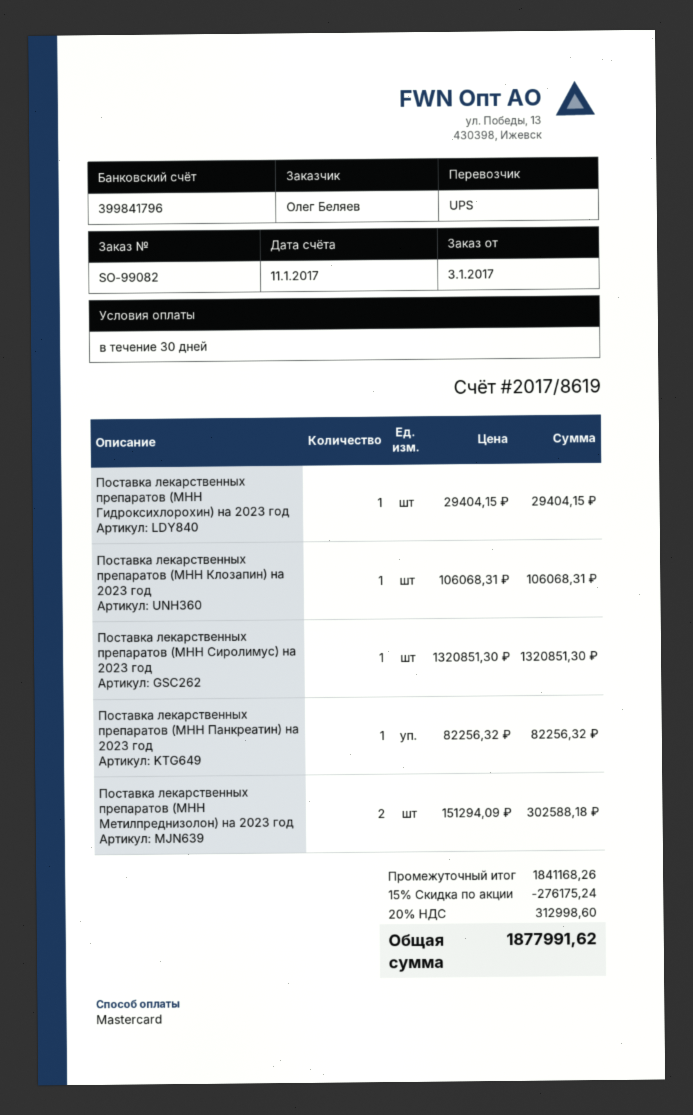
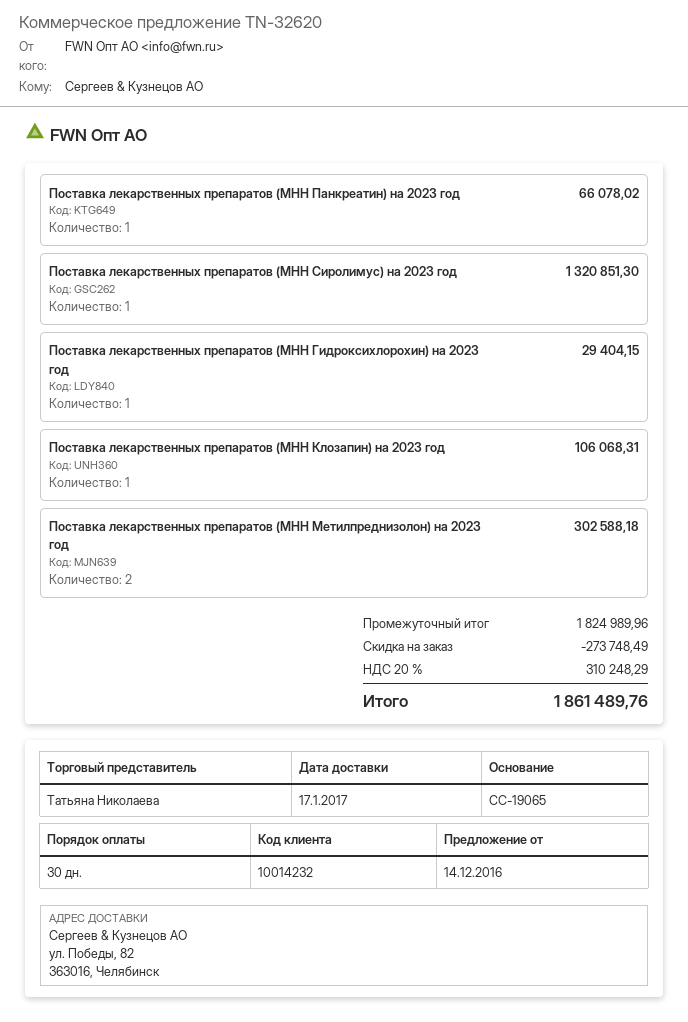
Поставка лекарственных препаратов (МНН Панкреатин) на 2023 год: 1 for 82256.32 -> 1 for 66078.02
subtotal: 1841168.26 -> 1824989.96
discount: 276175.24 -> 273748.49
tax: 20% = 312998.60 -> 20% = 310248.29
total: 1877991.62 -> 1861489.76

